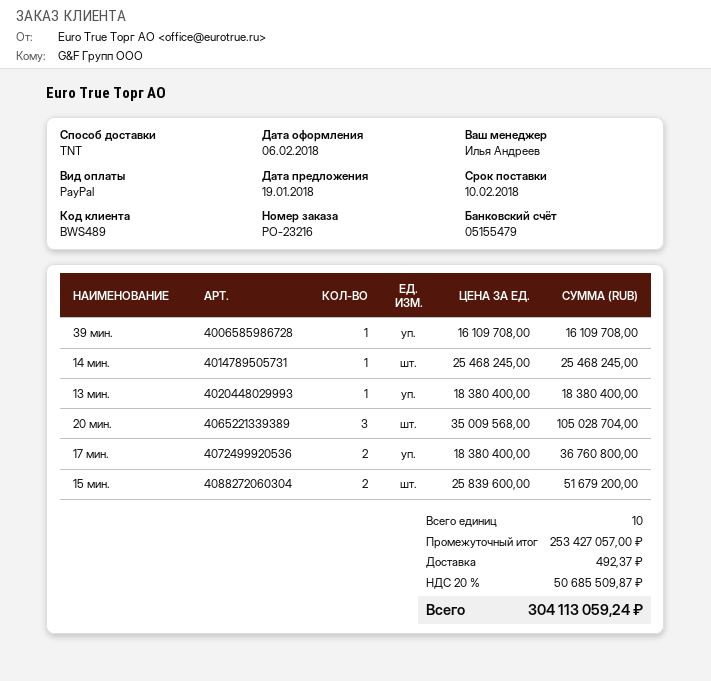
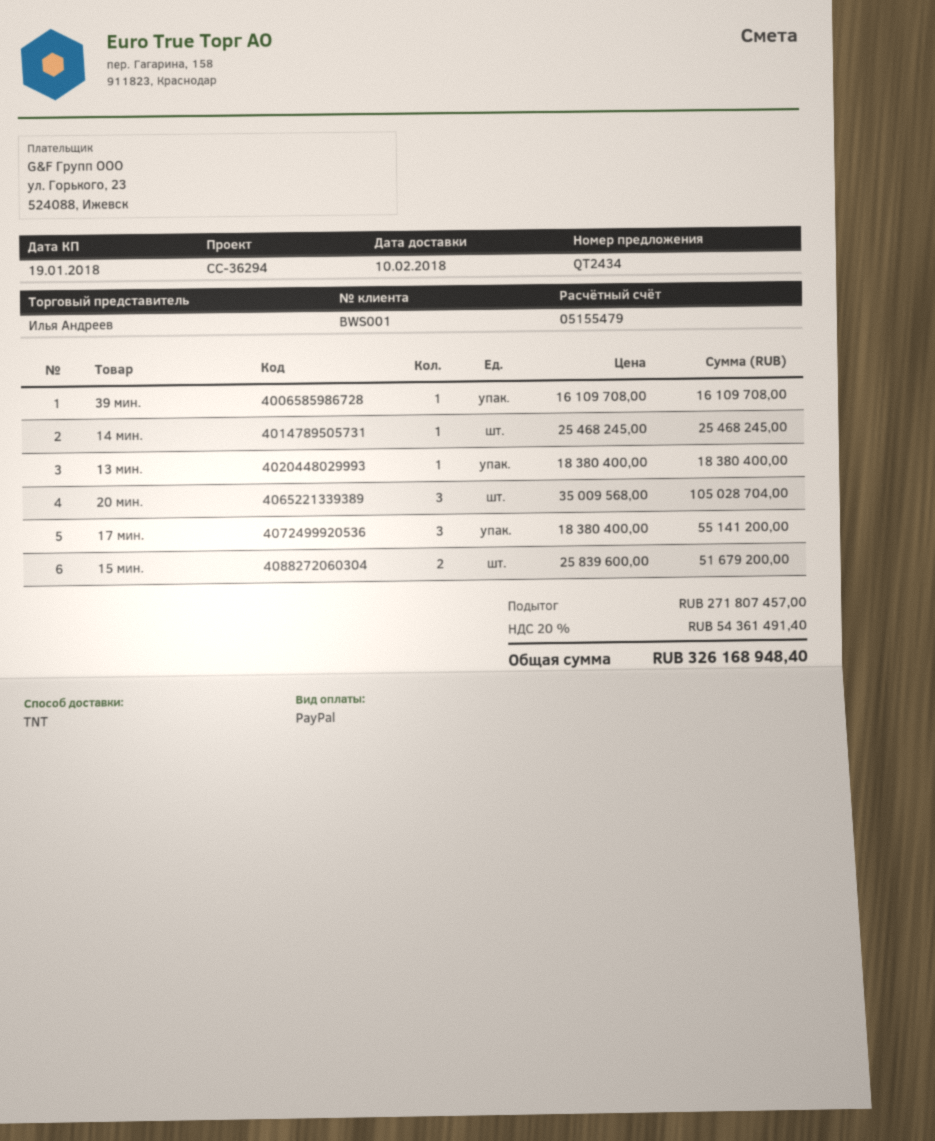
customer number: BWS489 -> BWS001
17 мин.: 2 x 18380400.00 = 36760800.00 -> 3 x 18380400.00 = 55141200.00
subtotal: 253427057.00 -> 271807457.00
shipping: 492.37 -> none
tax: 20% = 50685509.87 -> 20% = 54361491.40
total: 304113059.24 -> 326168948.40

